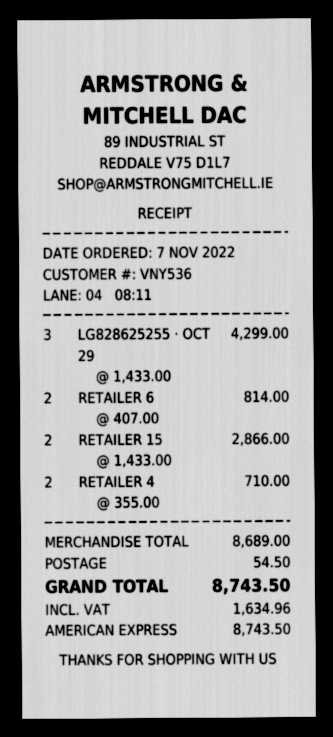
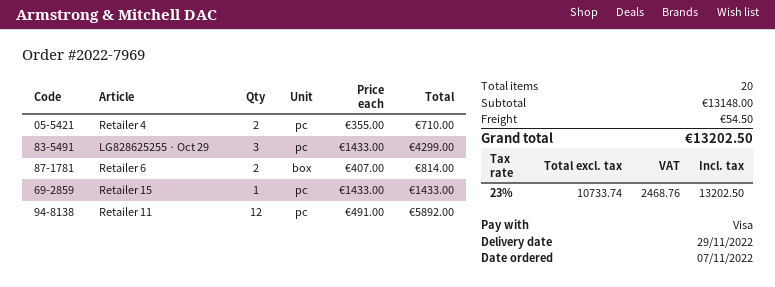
payment method: American Express -> Visa
RETAILER 15: 2 x 1433.00 = 2866.00 -> 1 x 1433.00 = 1433.00
Retailer 11: none -> 12 x 491.00 = 5892.00
subtotal: 8689.00 -> 13148.00
tax: 1634.96 -> 2468.76
total: 8743.50 -> 13202.50

